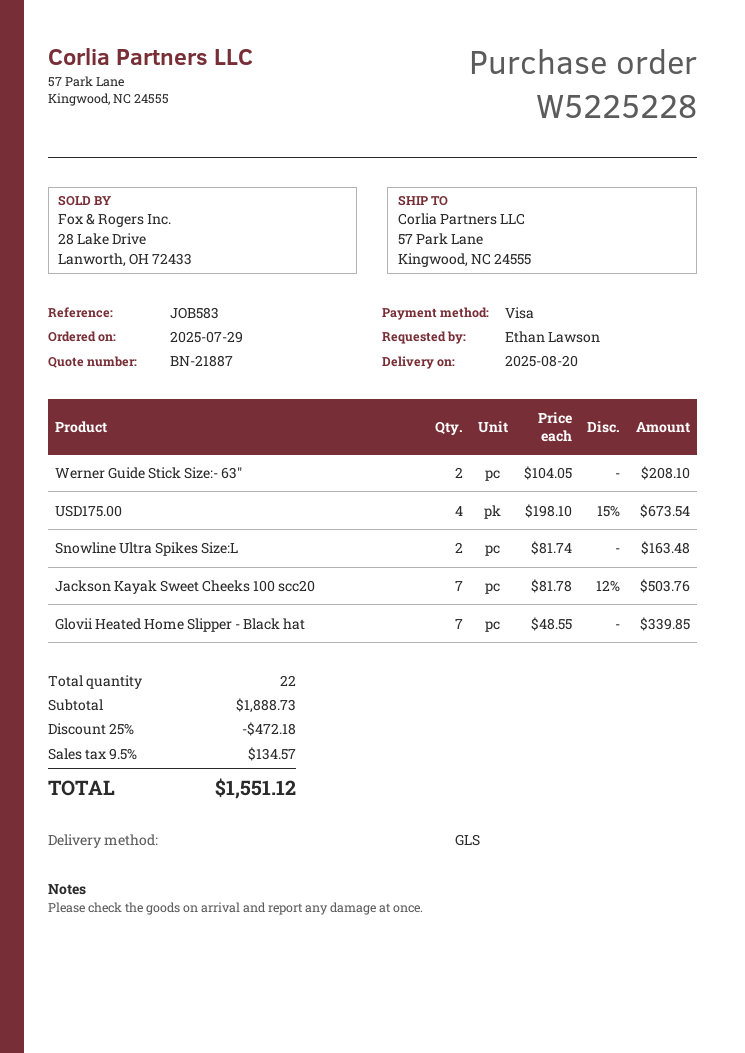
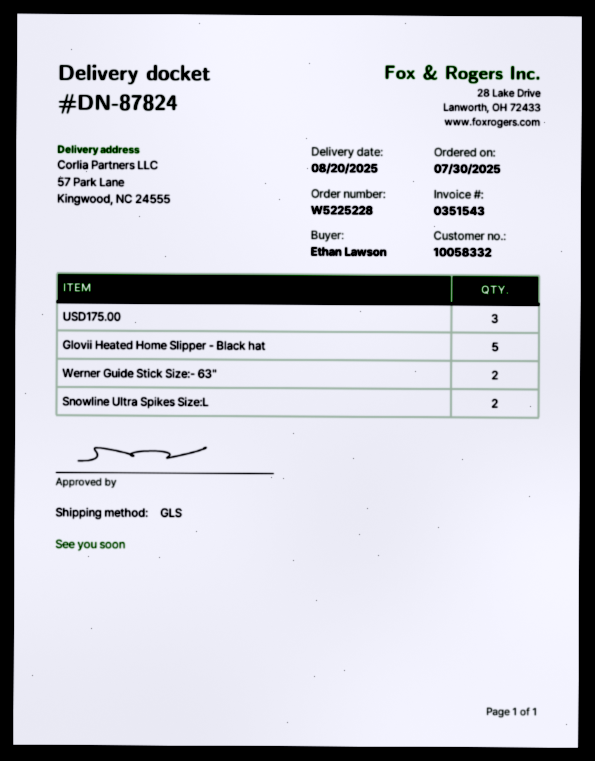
order date: 2025-07-29 -> 2025-07-30
USD175.00: 4 -> 3
Jackson Kayak Sweet Cheeks 100 scc20: 7 -> none
Glovii Heated Home Slipper - Black hat: 7 -> 5

